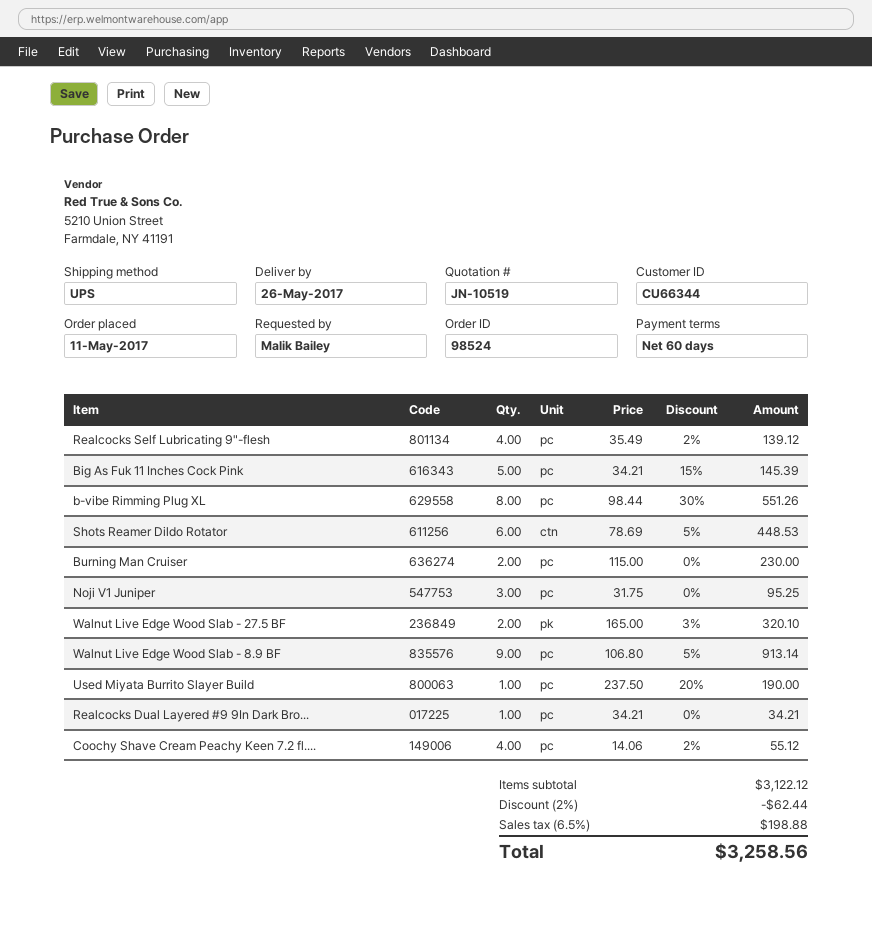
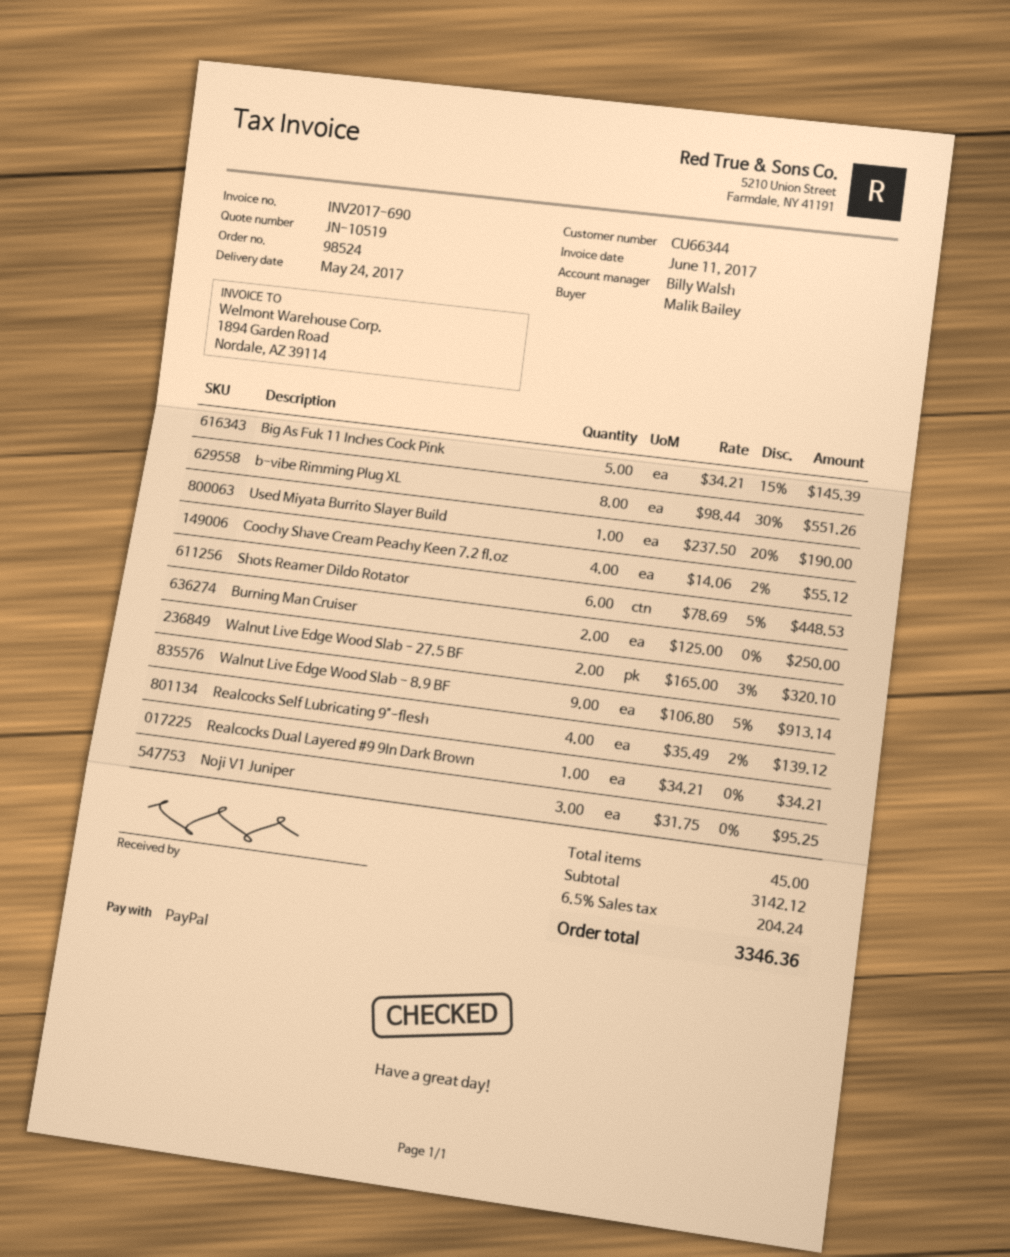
delivery date: 2017-05-26 -> 2017-05-24
Burning Man Cruiser: 2 x 115.00 = 230.00 -> 2 x 125.00 = 250.00
subtotal: 3122.12 -> 3142.12
discount: 2% = 62.44 -> none
tax: 6.5% = 198.88 -> 6.5% = 204.24
total: 3258.56 -> 3346.36

